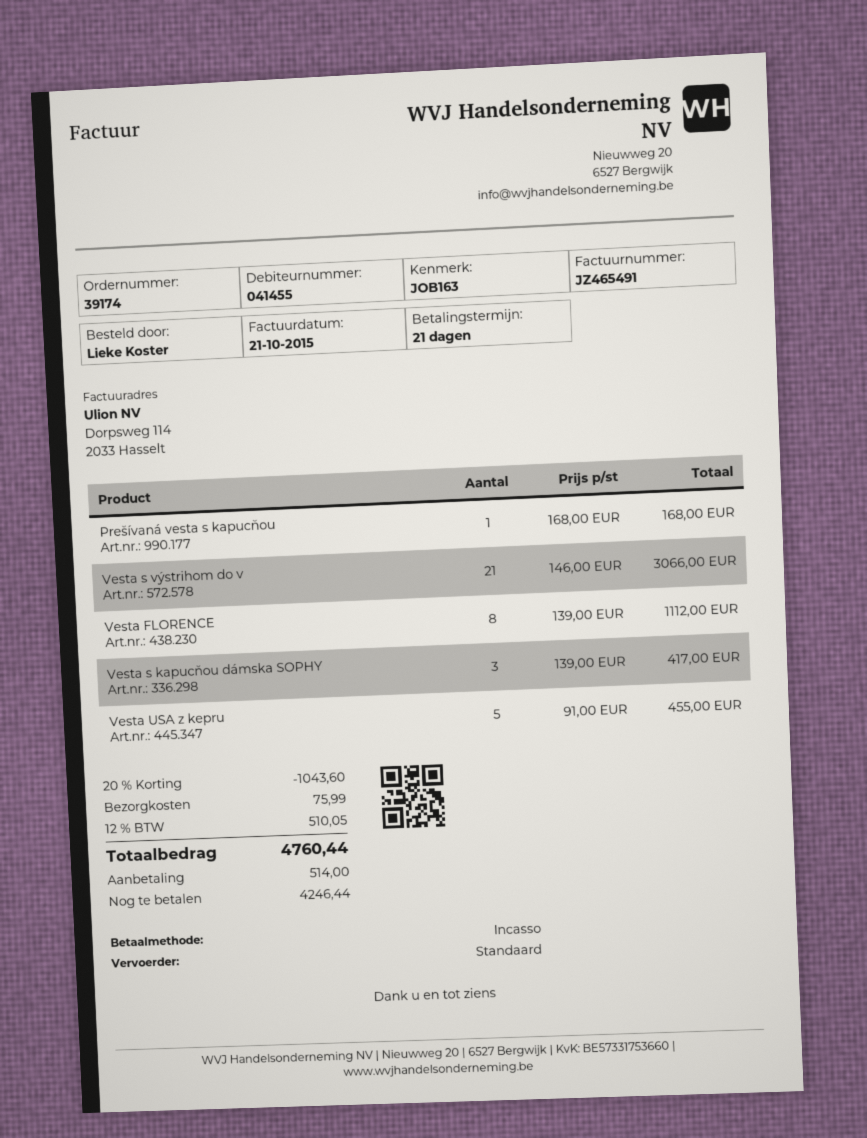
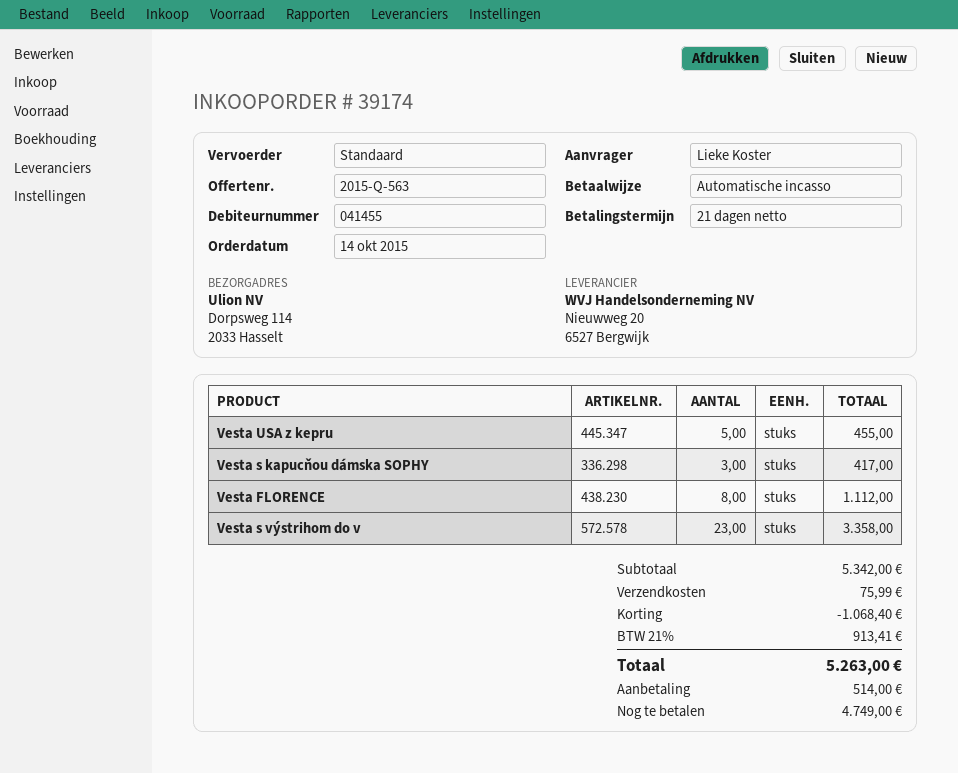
Prešívaná vesta s kapucňou: 1 for 168.00 -> none
Vesta s výstrihom do v: 21 for 3066.00 -> 23 for 3358.00
discount: 1043.60 -> 1068.40
tax: 12% = 510.05 -> 21% = 913.41
total: 4760.44 -> 5263.00
balance: 4246.44 -> 4749.00

